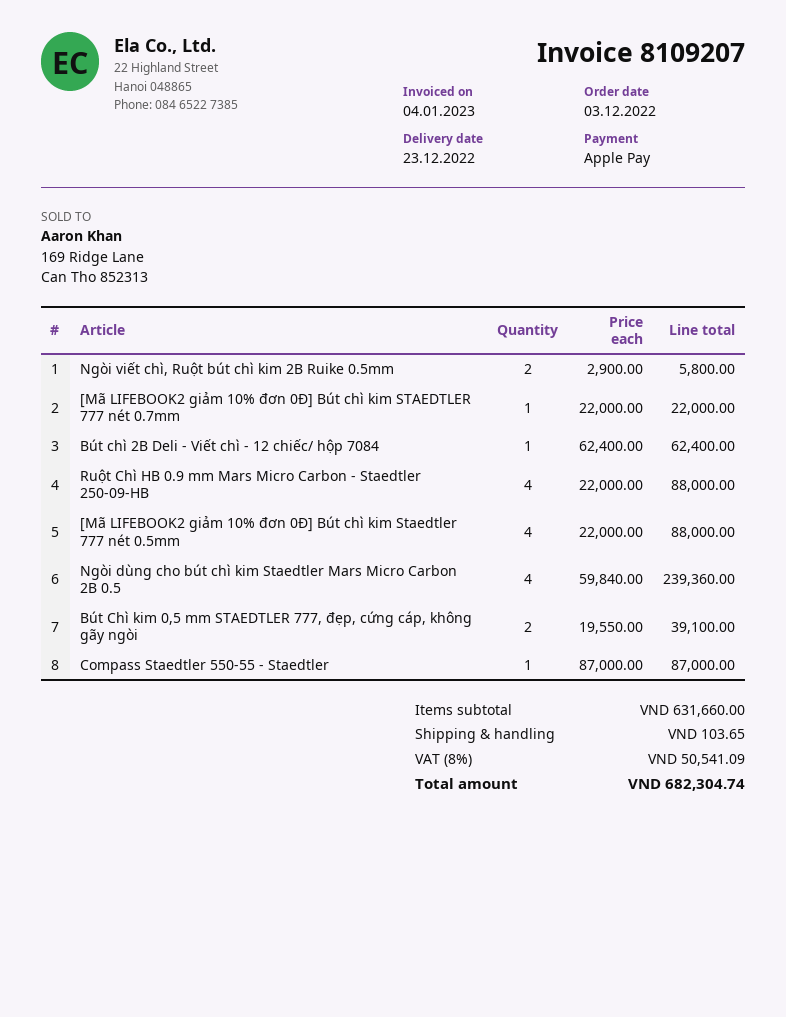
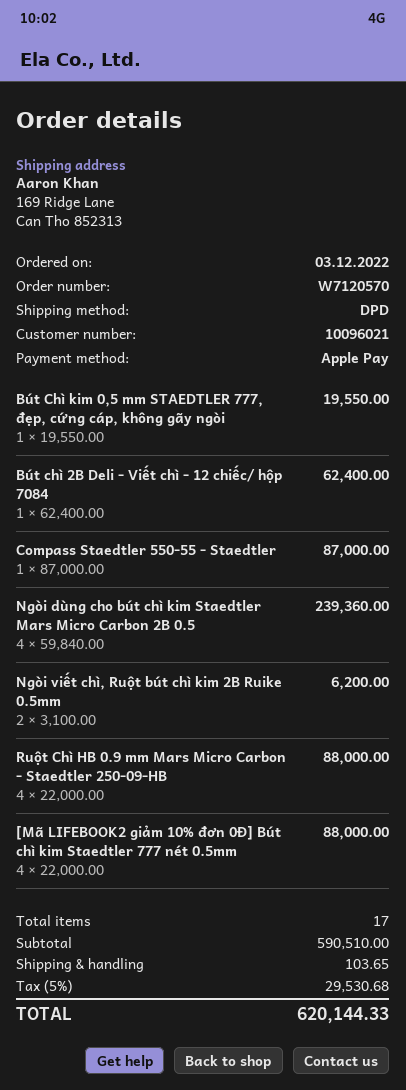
Ngòi viết chì, Ruột bút chì kim 2B Ruike 0.5mm: 2 x 2900.00 = 5800.00 -> 2 x 3100.00 = 6200.00
[Mã LIFEBOOK2 giảm 10% đơn 0Đ] Bút chì kim STAEDTLER 777 nét 0.7mm: 1 x 22000.00 = 22000.00 -> none
Bút Chì kim 0,5 mm STAEDTLER 777, đẹp, cứng cáp, không gãy ngòi: 2 x 19550.00 = 39100.00 -> 1 x 19550.00 = 19550.00
subtotal: 631660.00 -> 590510.00
tax: 8% = 50541.09 -> 5% = 29530.68
total: 682304.74 -> 620144.33

